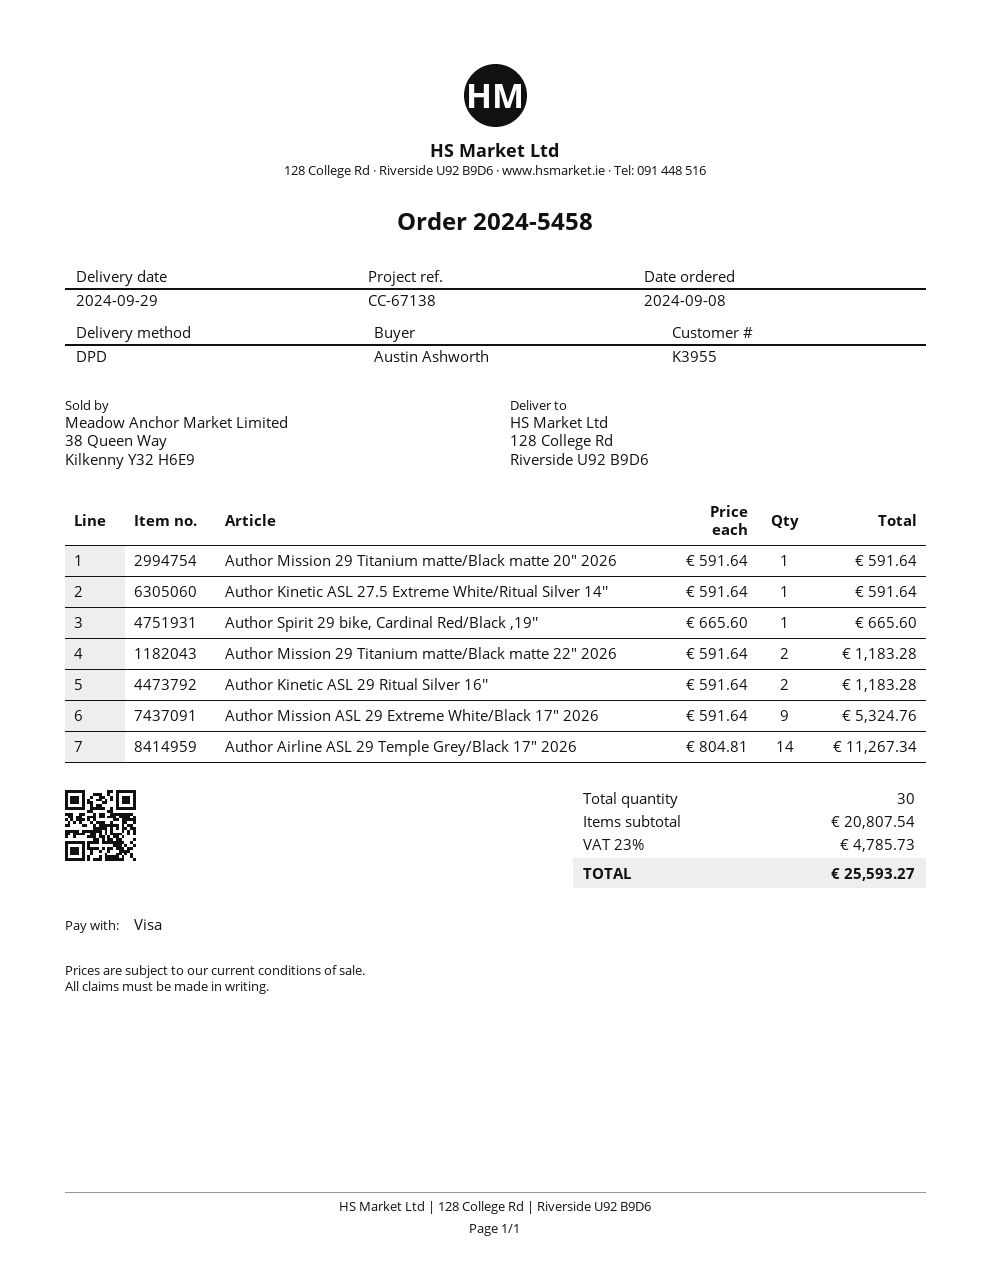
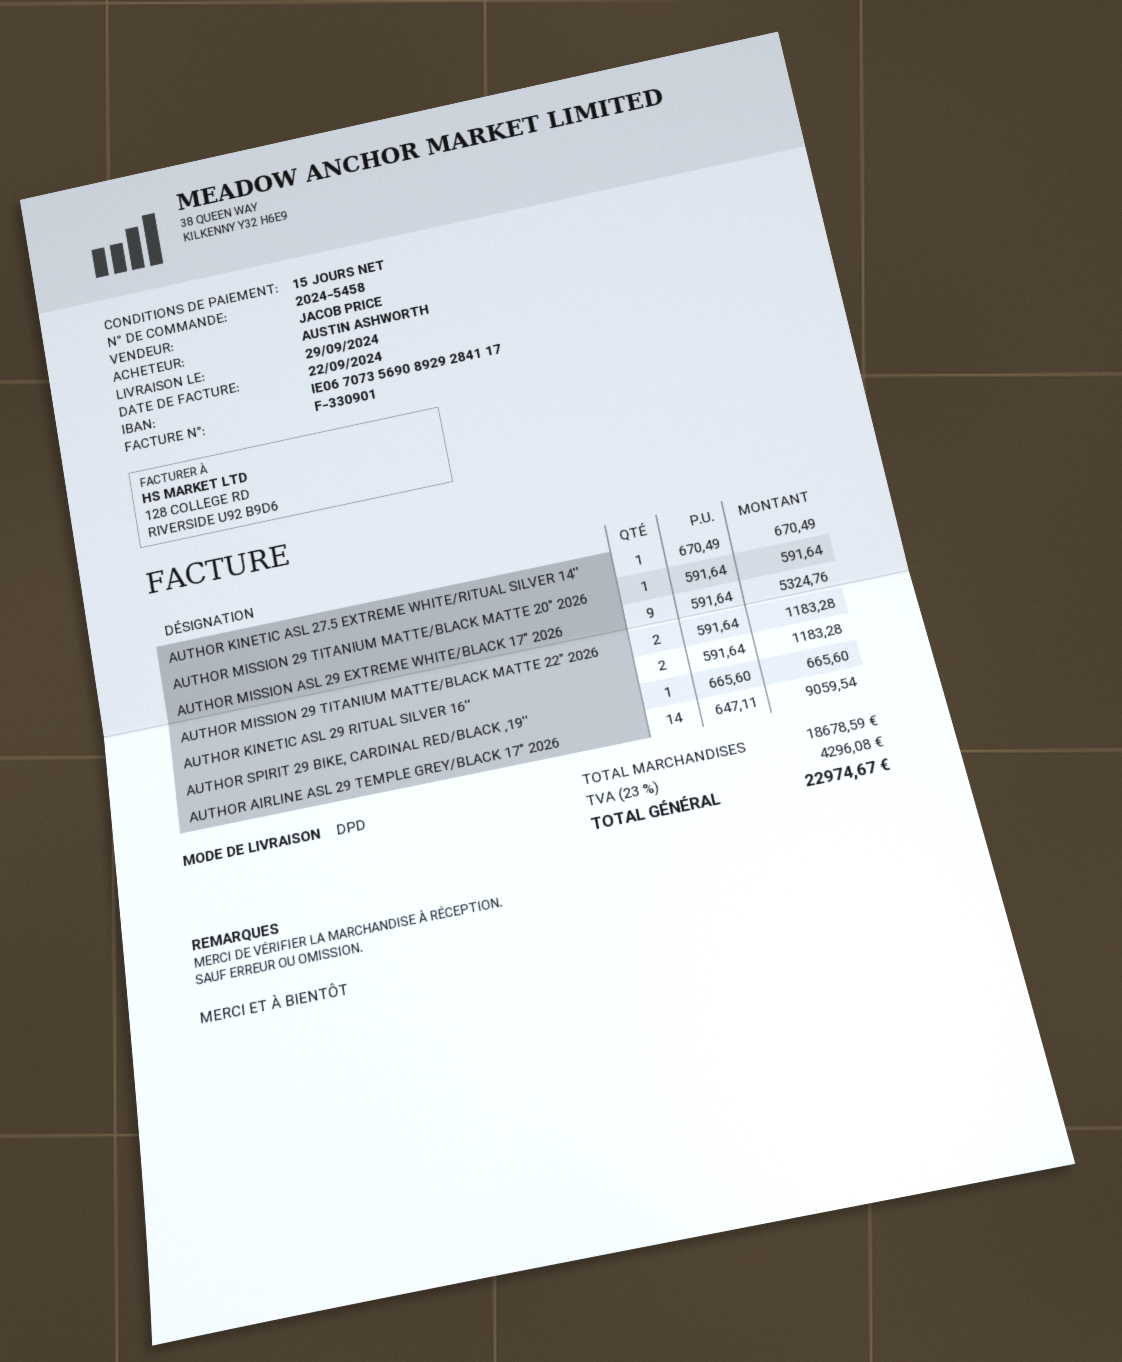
Author Kinetic ASL 27.5 Extreme White/Ritual Silver 14'': 1 x 591.64 = 591.64 -> 1 x 670.49 = 670.49
Author Airline ASL 29 Temple Grey/Black 17" 2026: 14 x 804.81 = 11267.34 -> 14 x 647.11 = 9059.54
subtotal: 20807.54 -> 18678.59
tax: 23% = 4785.73 -> 23% = 4296.08
total: 25593.27 -> 22974.67

